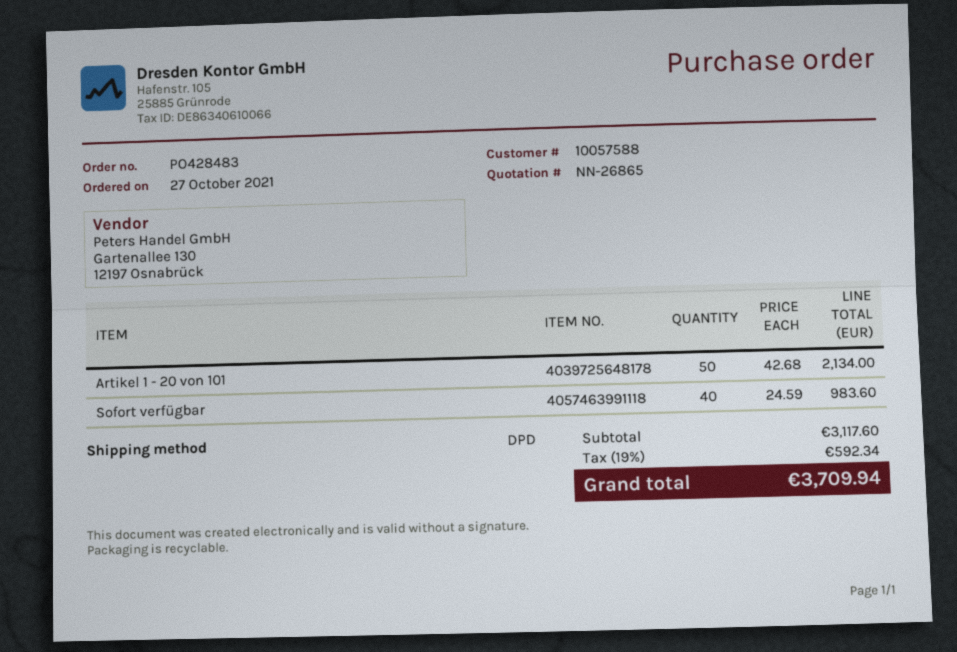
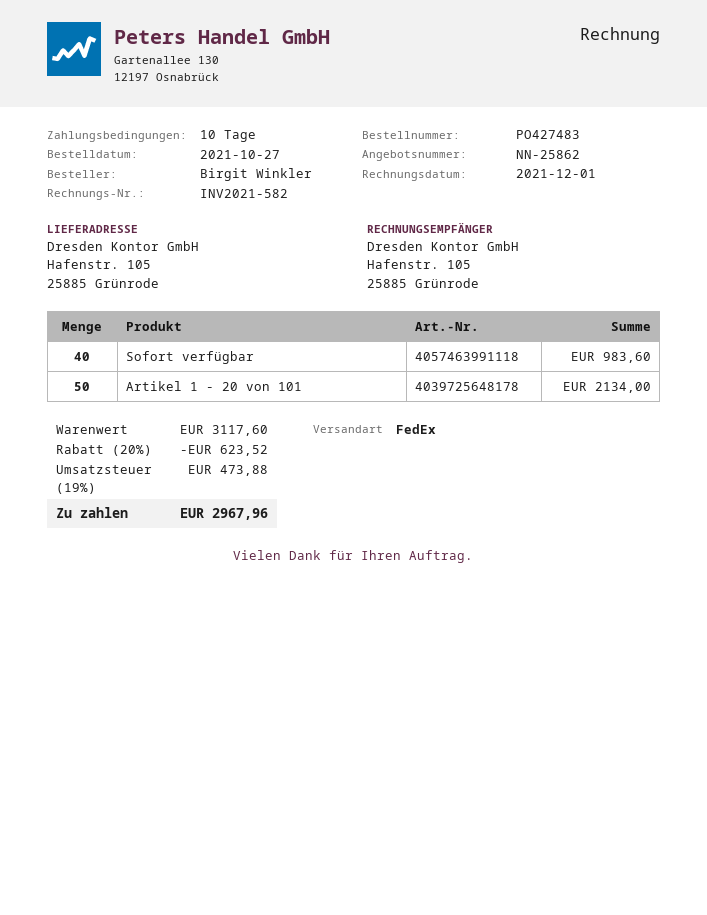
quote number: NN-26865 -> NN-25862
order number: PO428483 -> PO427483
shipping method: DPD -> FedEx
discount: none -> 20% = 623.52
tax: 19% = 592.34 -> 19% = 473.88
total: 3709.94 -> 2967.96

